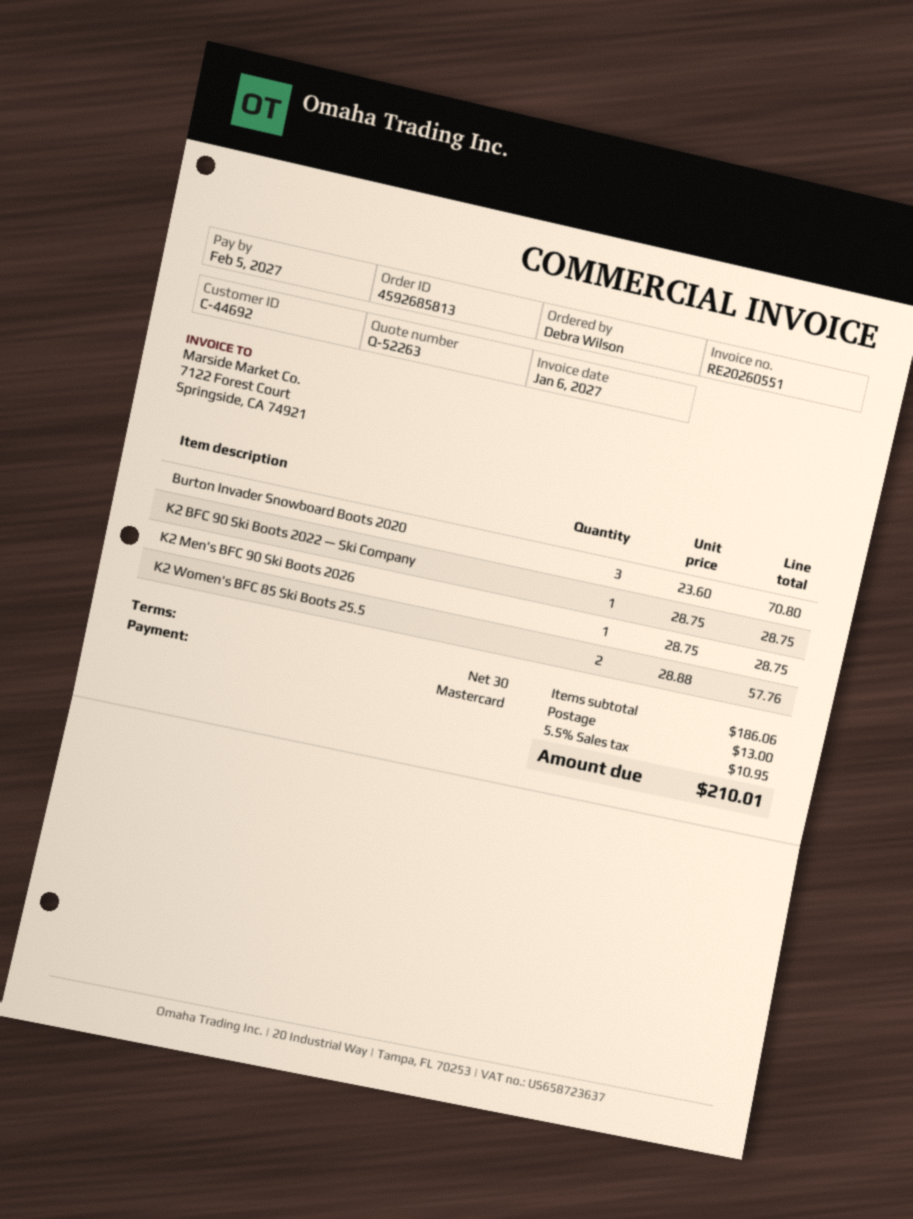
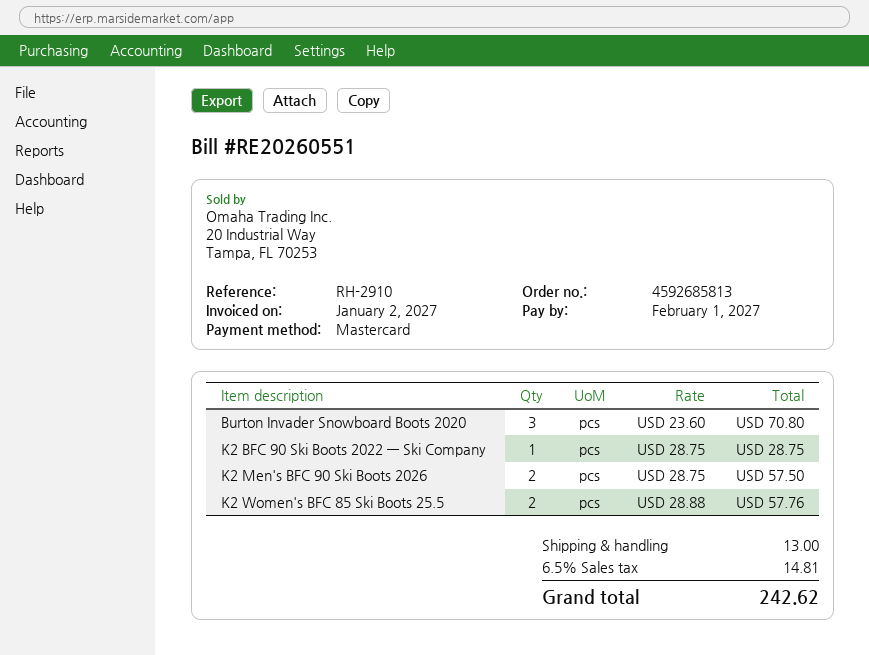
invoice date: 2027-01-06 -> 2027-01-02
due date: 2027-02-05 -> 2027-02-01
K2 Men's BFC 90 Ski Boots 2026: 1 x 28.75 = 28.75 -> 2 x 28.75 = 57.50
tax: 5.5% = 10.95 -> 6.5% = 14.81
total: 210.01 -> 242.62

